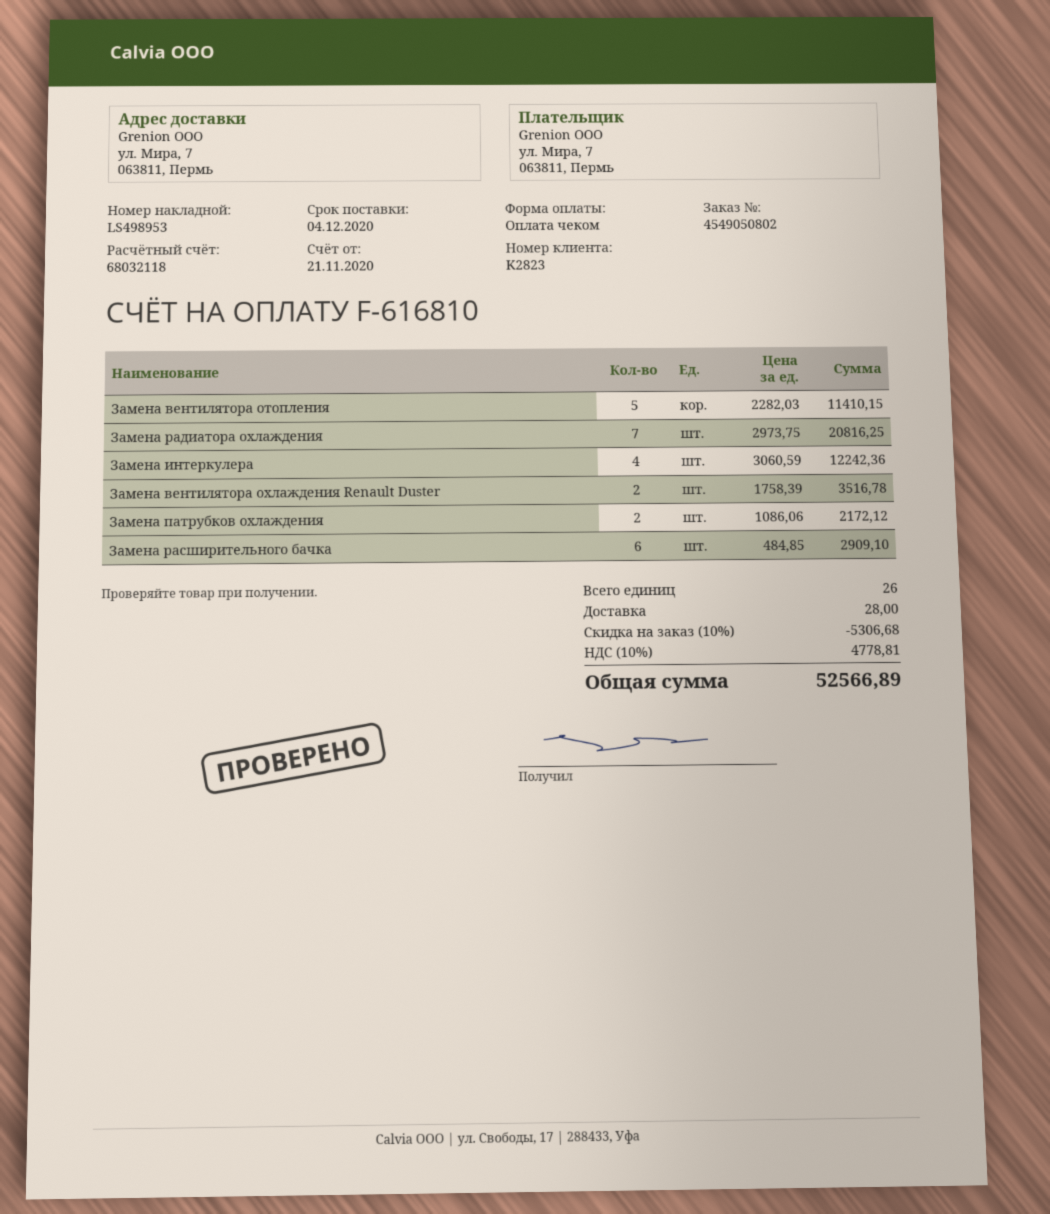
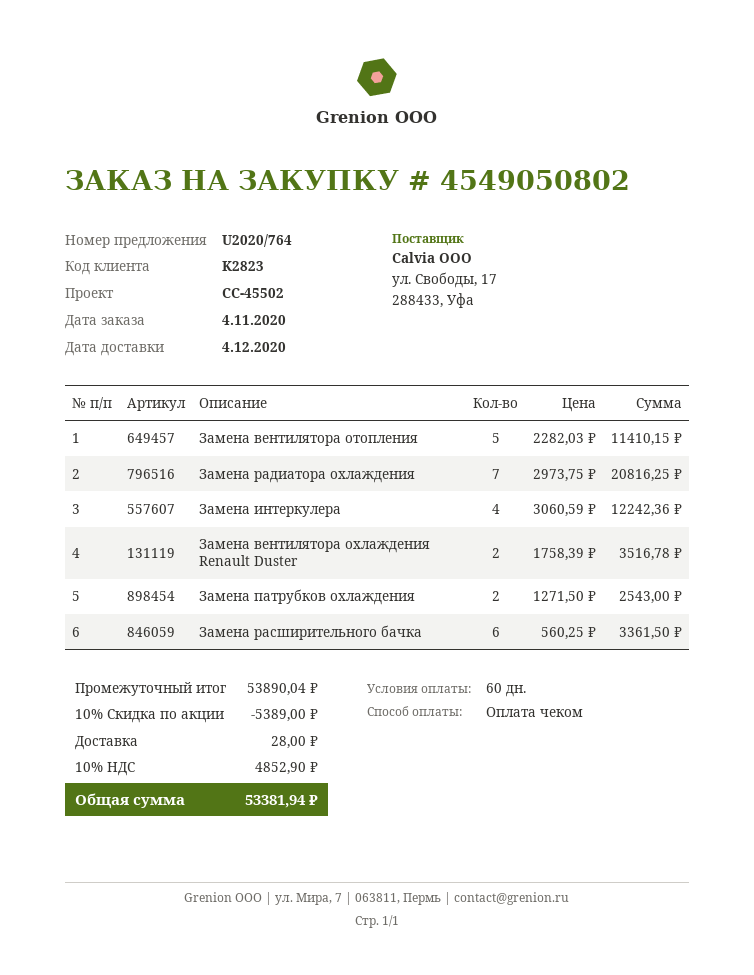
Замена патрубков охлаждения: 2 x 1086.06 = 2172.12 -> 2 x 1271.50 = 2543.00
Замена расширительного бачка: 6 x 484.85 = 2909.10 -> 6 x 560.25 = 3361.50
discount: 10% = 5306.68 -> 10% = 5389.00
tax: 10% = 4778.81 -> 10% = 4852.90
total: 52566.89 -> 53381.94

